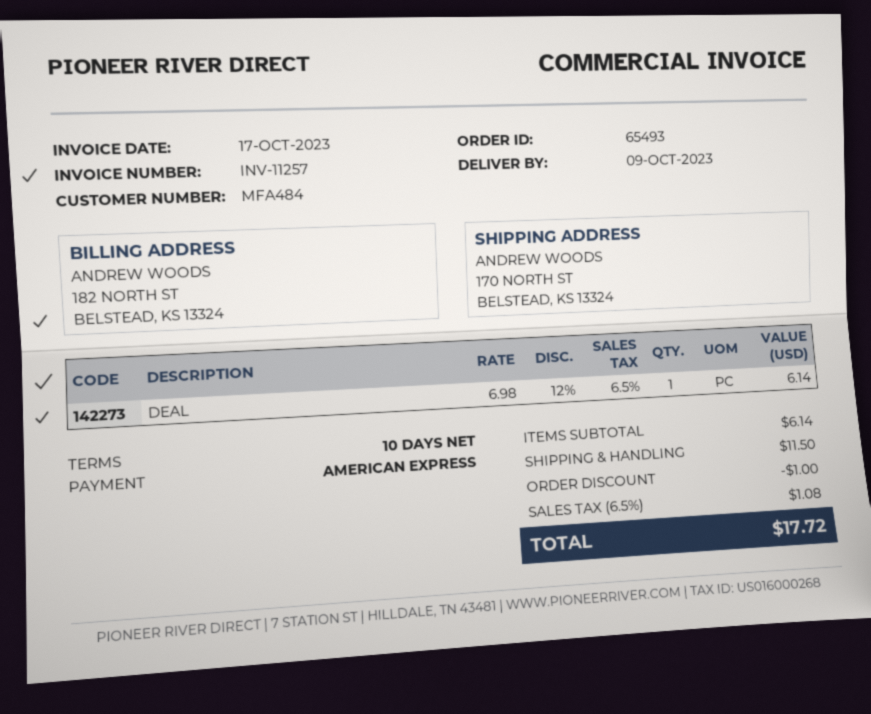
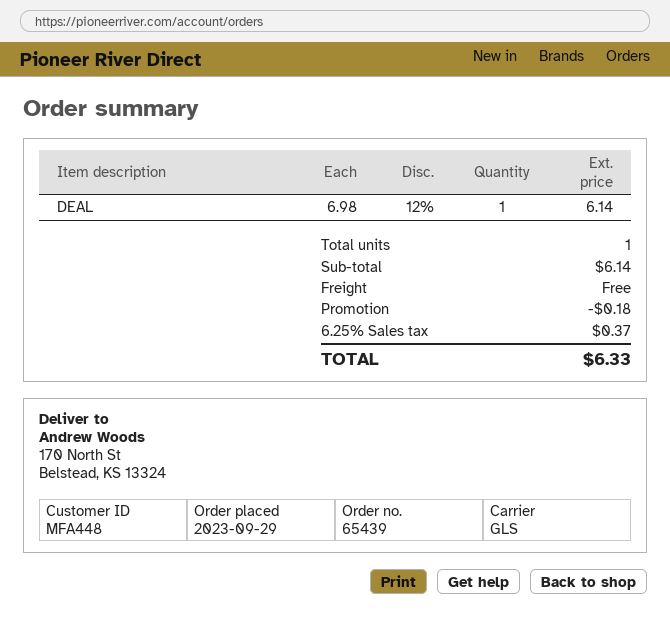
order number: 65493 -> 65439
customer number: MFA484 -> MFA448
discount: 1.00 -> 0.18
shipping: 11.50 -> 0.00
tax: 6.5% = 1.08 -> 6.25% = 0.37
total: 17.72 -> 6.33

